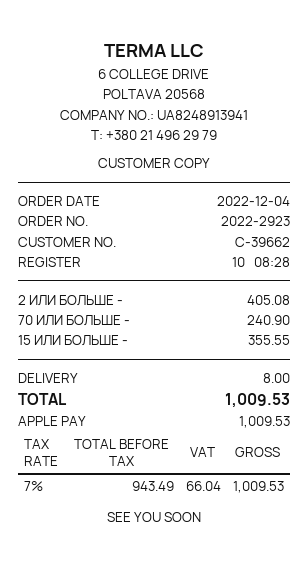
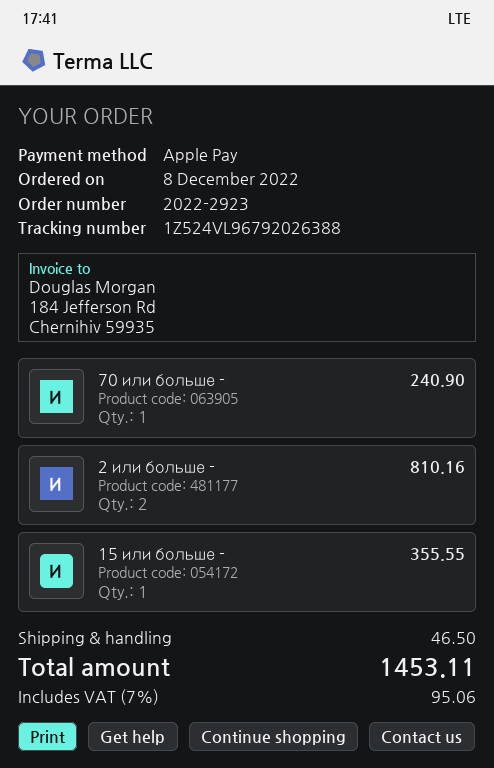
order date: 2022-12-04 -> 2022-12-08
2 ИЛИ БОЛЬШЕ -: 1 for 405.08 -> 2 for 810.16
shipping: 8.00 -> 46.50
tax: 7% = 66.04 -> 7% = 95.06
total: 1009.53 -> 1453.11

